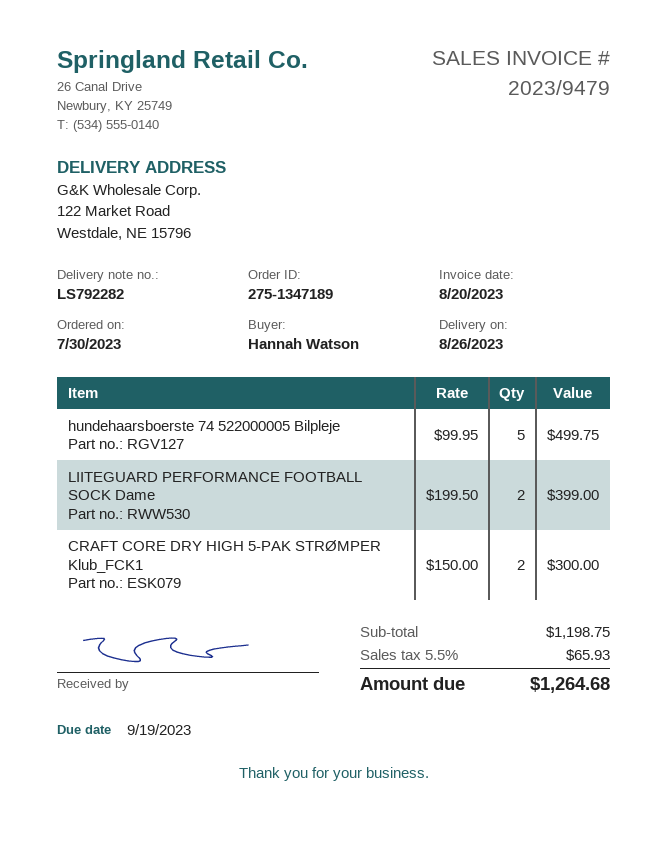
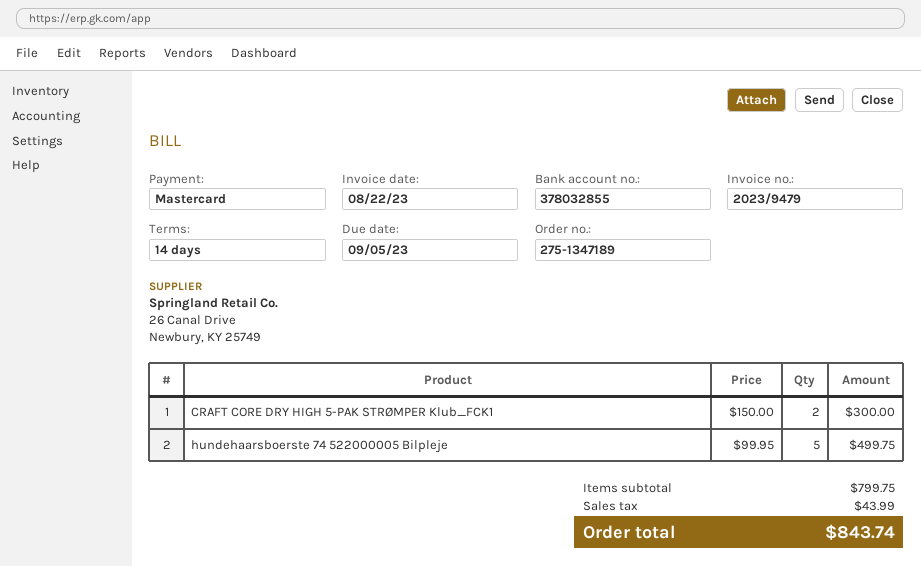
invoice date: 2023-08-20 -> 2023-08-22
due date: 2023-09-19 -> 2023-09-05
LIITEGUARD PERFORMANCE FOOTBALL SOCK Dame: 2 x 199.50 = 399.00 -> none
subtotal: 1198.75 -> 799.75
tax: 65.93 -> 43.99
total: 1264.68 -> 843.74

